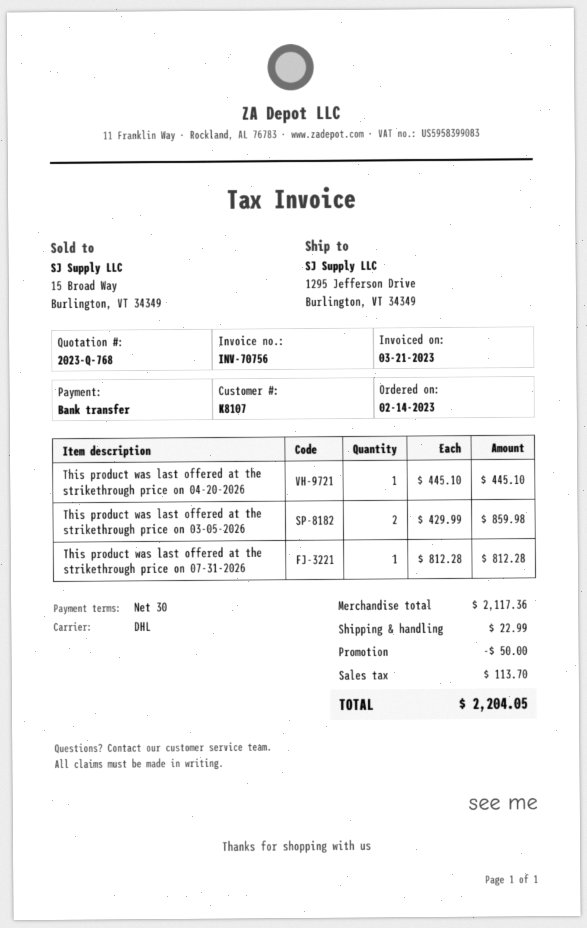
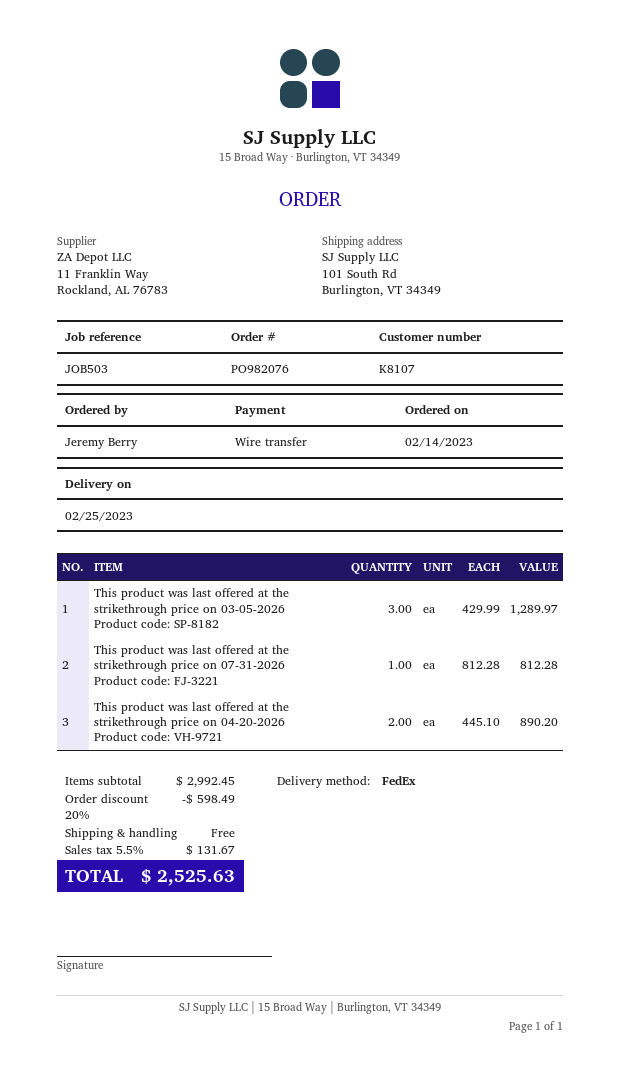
shipping method: DHL -> FedEx
ship to: 1295 Jefferson Drive, Burlington, VT 34349 -> 101 South Rd, Burlington, VT 34349
This product was last offered at the strikethrough price on 04-20-2026: 1 x 445.10 = 445.10 -> 2 x 445.10 = 890.20
This product was last offered at the strikethrough price on 03-05-2026: 2 x 429.99 = 859.98 -> 3 x 429.99 = 1289.97
subtotal: 2117.36 -> 2992.45
discount: 50.00 -> 598.49
shipping: 22.99 -> 0.00
tax: 113.70 -> 131.67
total: 2204.05 -> 2525.63

